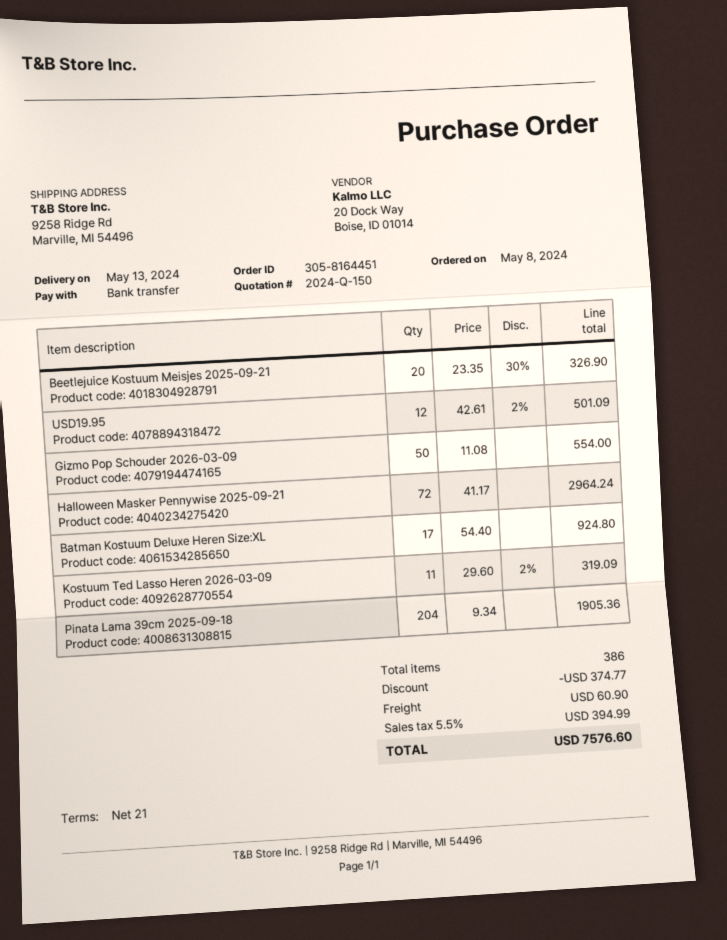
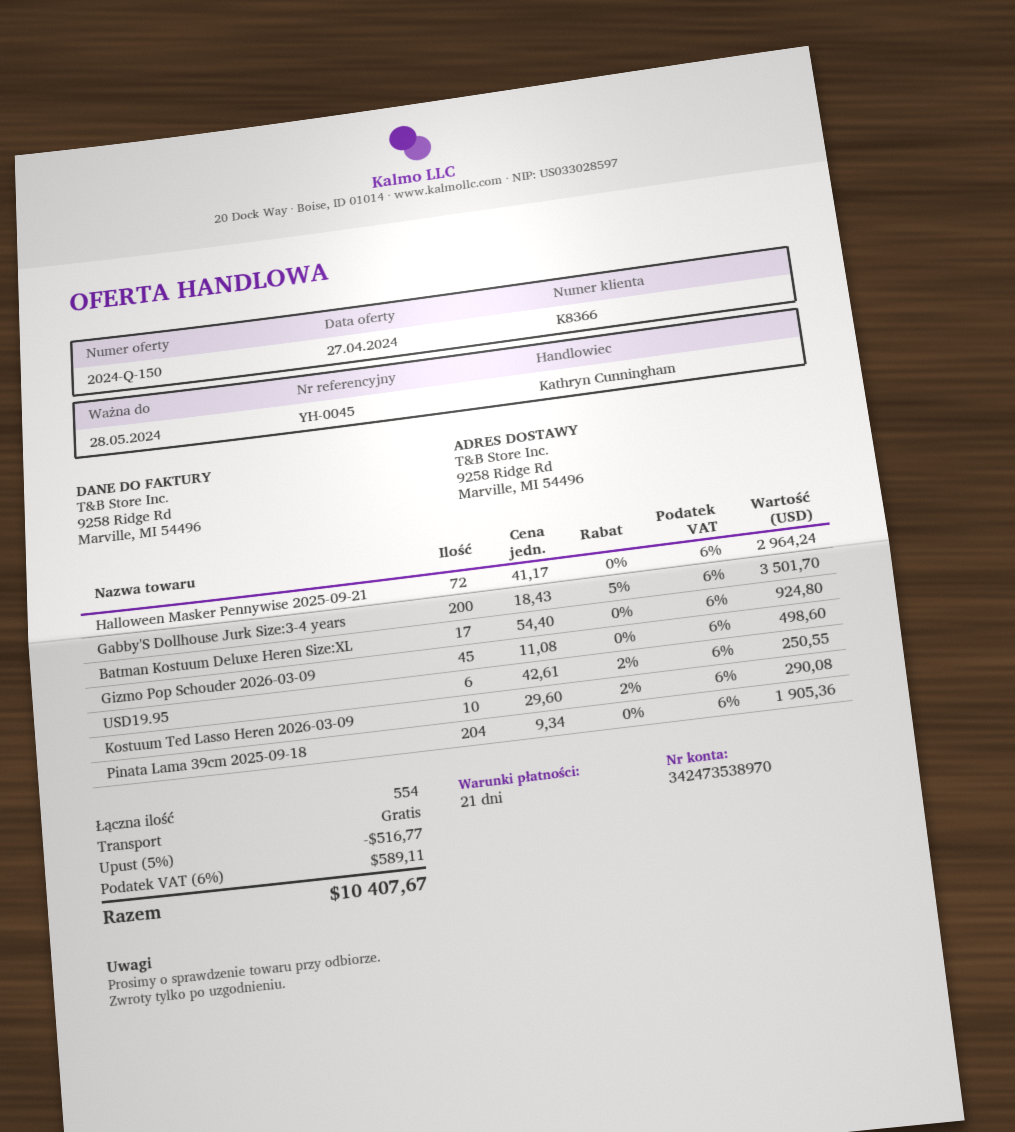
Beetlejuice Kostuum Meisjes 2025-09-21: 20 x 23.35 - 30% = 326.90 -> none
USD19.95: 12 x 42.61 - 2% = 501.09 -> 6 x 42.61 - 2% = 250.55
Gizmo Pop Schouder 2026-03-09: 50 x 11.08 = 554.00 -> 45 x 11.08 = 498.60
Kostuum Ted Lasso Heren 2026-03-09: 11 x 29.60 - 2% = 319.09 -> 10 x 29.60 - 2% = 290.08
Gabby'S Dollhouse Jurk Size:3-4 years: none -> 200 x 18.43 - 5% = 3501.70
total quantity: 386 -> 554
discount: 374.77 -> 516.77
shipping: 60.90 -> 0.00
tax: 5.5% = 394.99 -> 6% = 589.11
total: 7576.60 -> 10407.67

